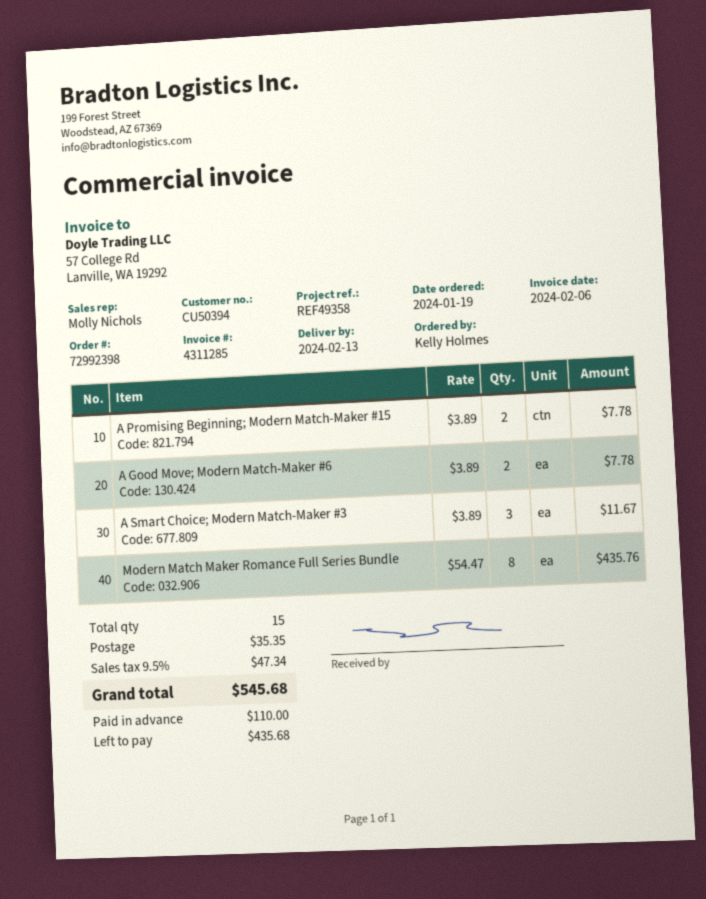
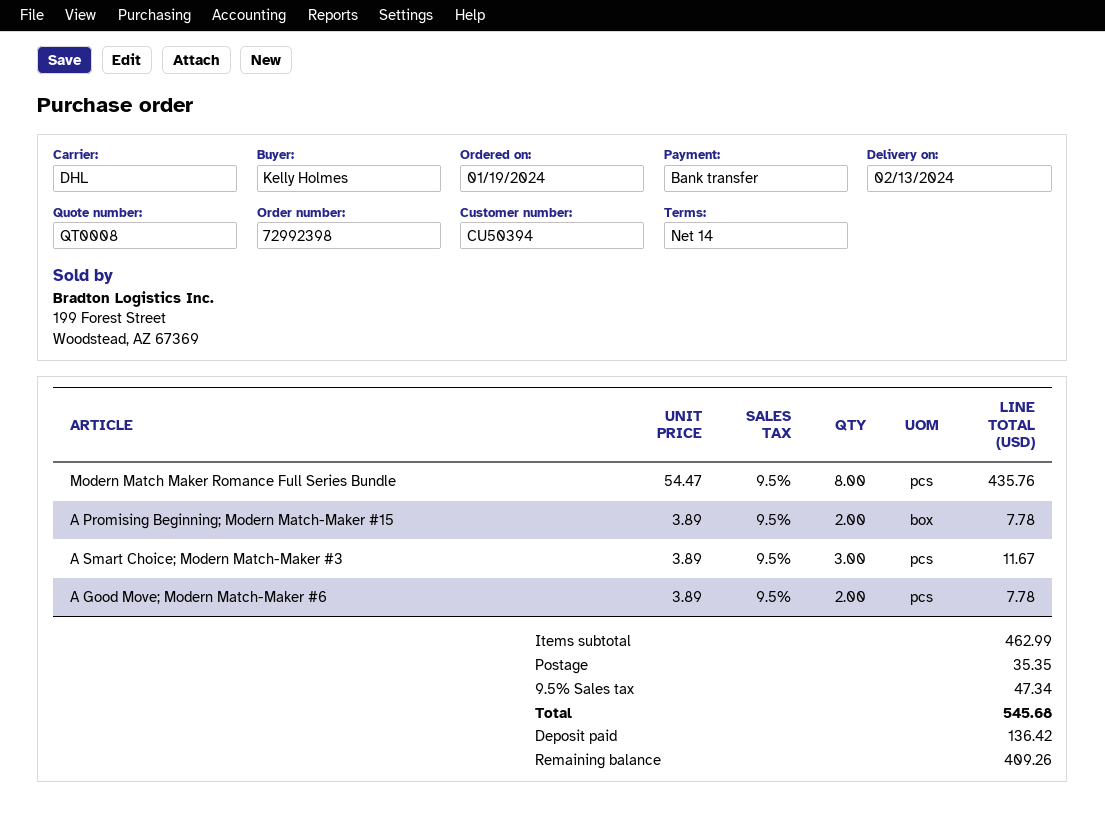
deposit: 110.00 -> 136.42
balance: 435.68 -> 409.26

